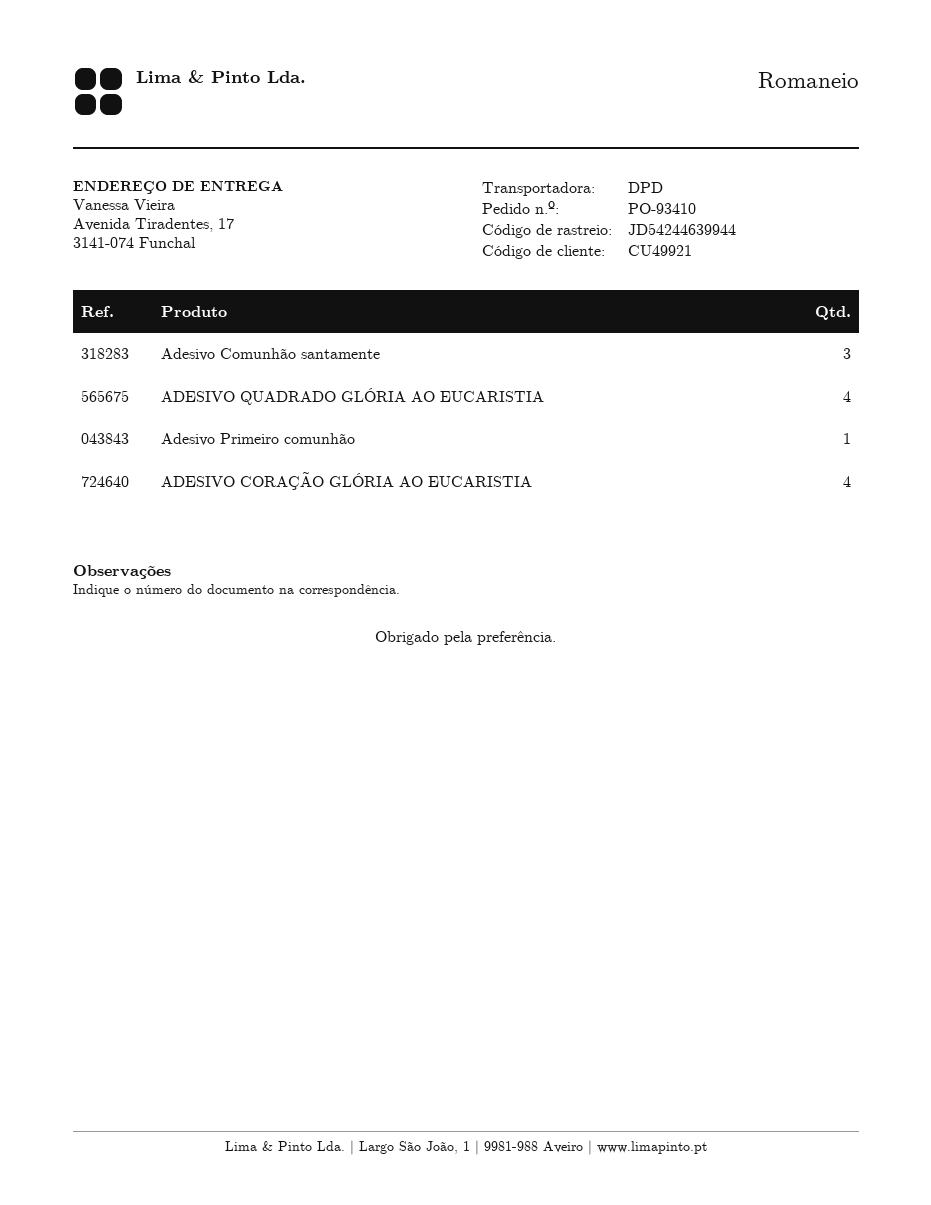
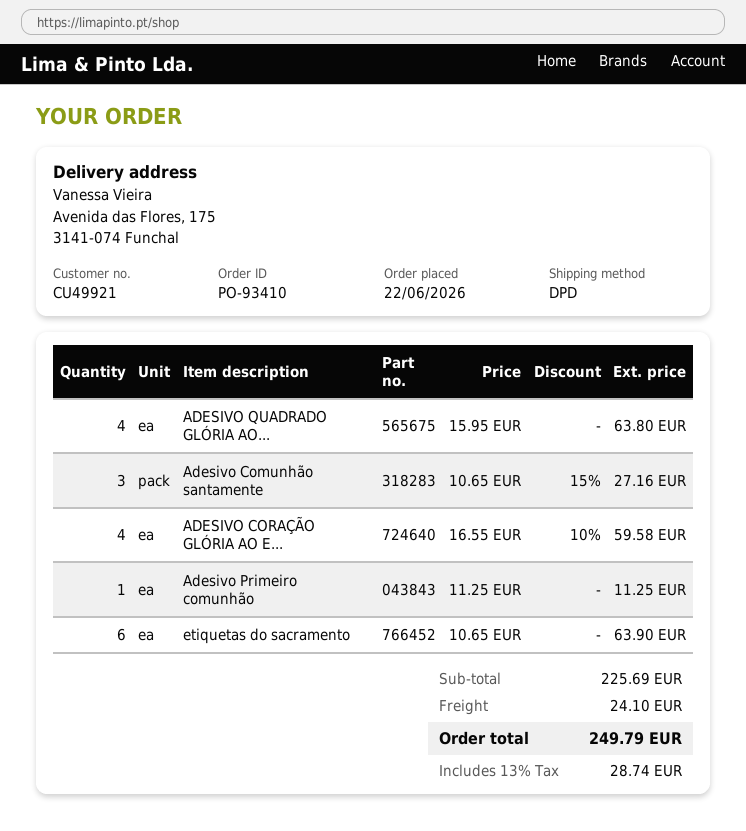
ship to: Avenida Tiradentes, 17, 3141-074 Funchal -> Avenida das Flores, 175, 3141-074 Funchal
etiquetas do sacramento: none -> 6

